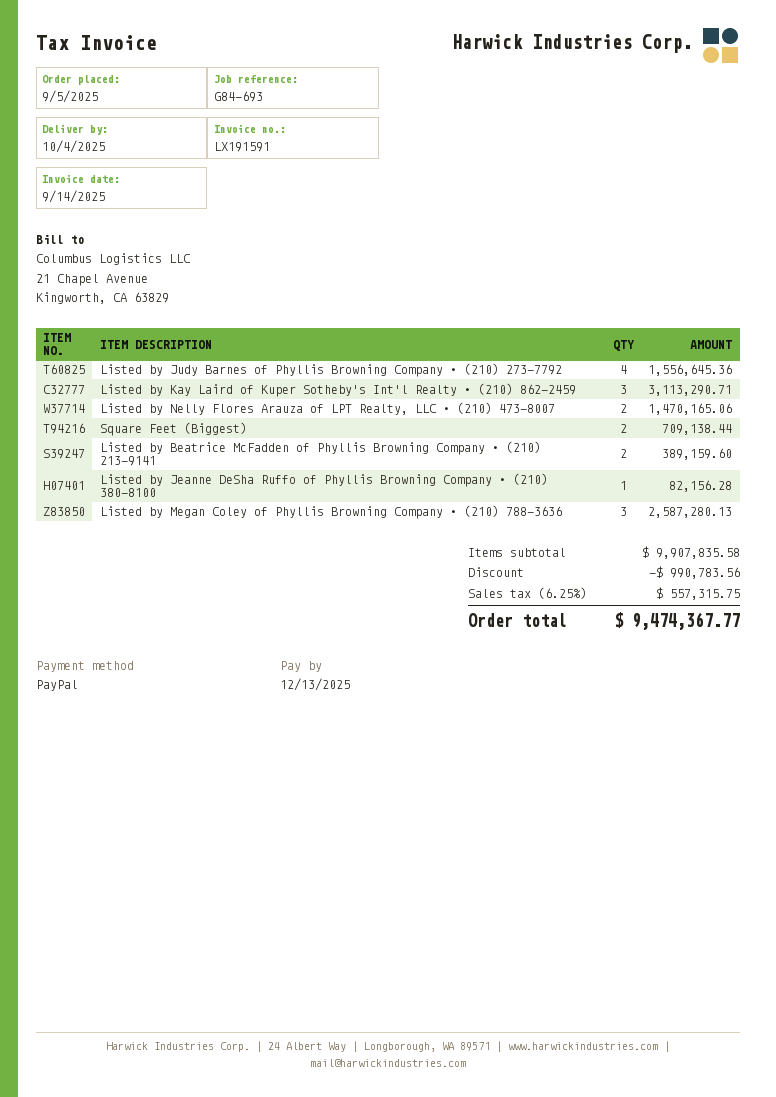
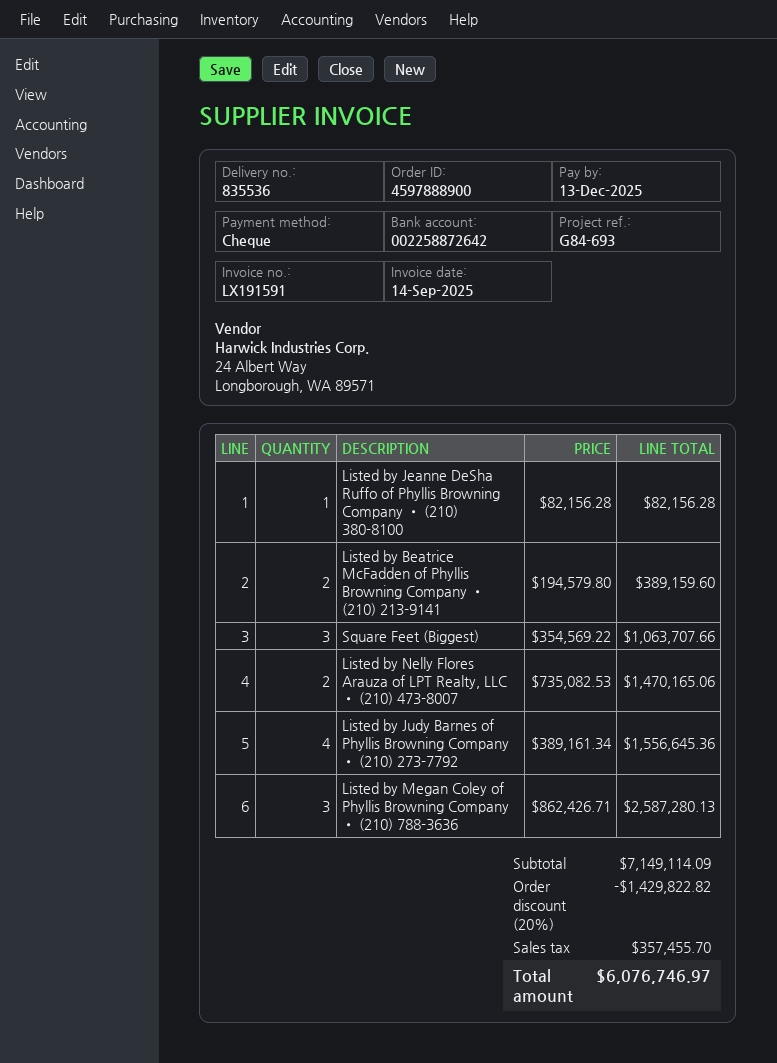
payment method: PayPal -> cheque
Listed by Kay Laird of Kuper Sotheby's Int'l Realty • (210) 862-2459: 3 for 3113290.71 -> none
Square Feet (Biggest): 2 for 709138.44 -> 3 for 1063707.66
subtotal: 9907835.58 -> 7149114.09
discount: 990783.56 -> 1429822.82
tax: 557315.75 -> 357455.70
total: 9474367.77 -> 6076746.97

